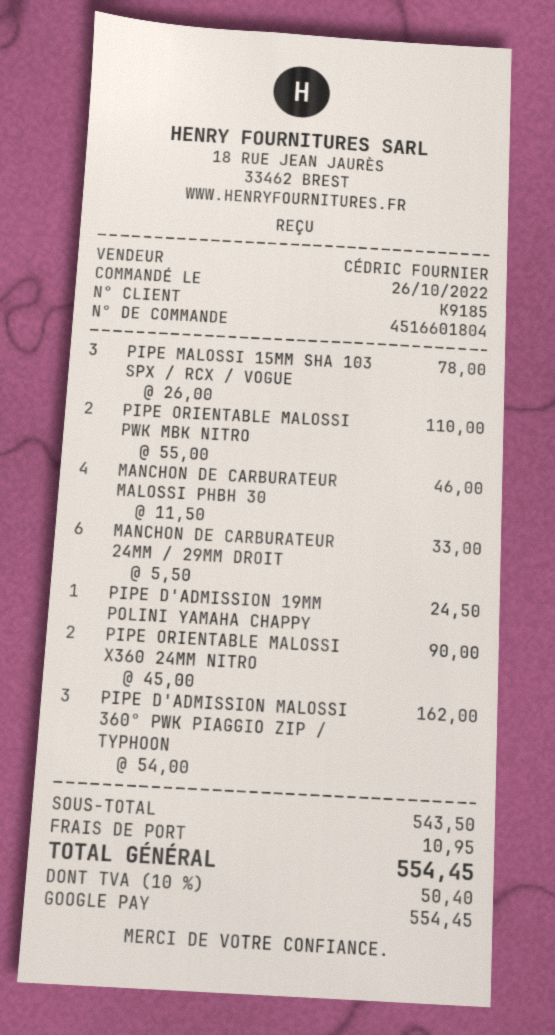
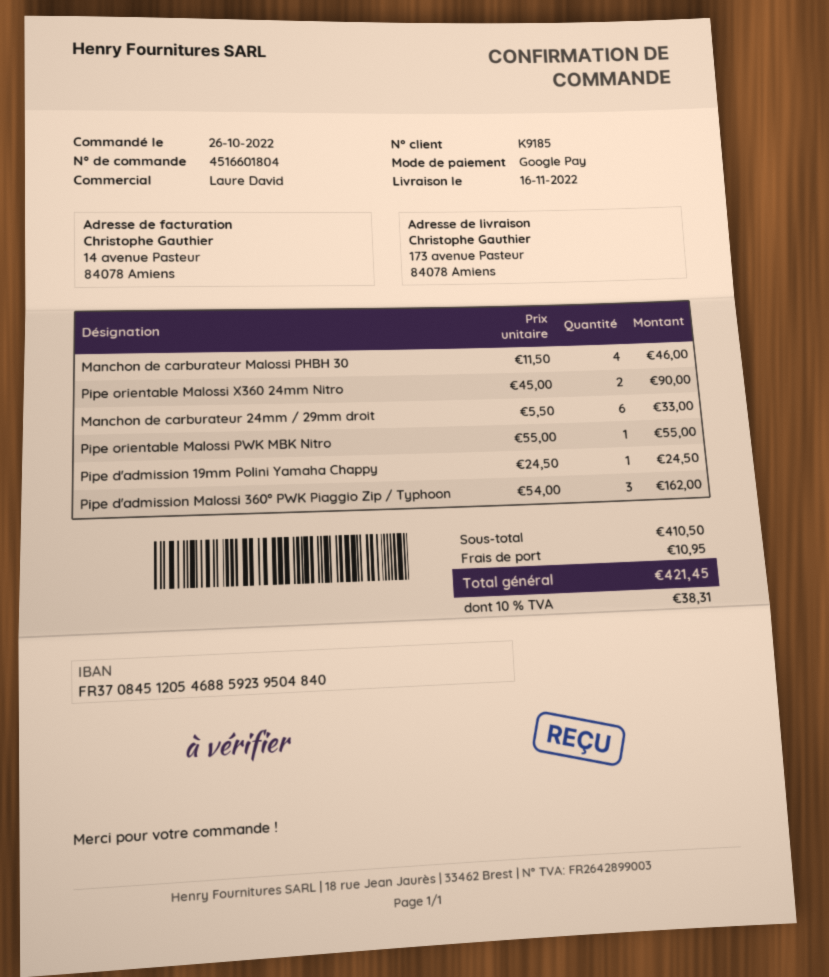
sales rep: CÉDRIC FOURNIER -> Laure David
PIPE MALOSSI 15MM SHA 103 SPX / RCX / VOGUE: 3 x 26.00 = 78.00 -> none
PIPE ORIENTABLE MALOSSI PWK MBK NITRO: 2 x 55.00 = 110.00 -> 1 x 55.00 = 55.00
subtotal: 543.50 -> 410.50
tax: 10% = 50.40 -> 10% = 38.31
total: 554.45 -> 421.45

